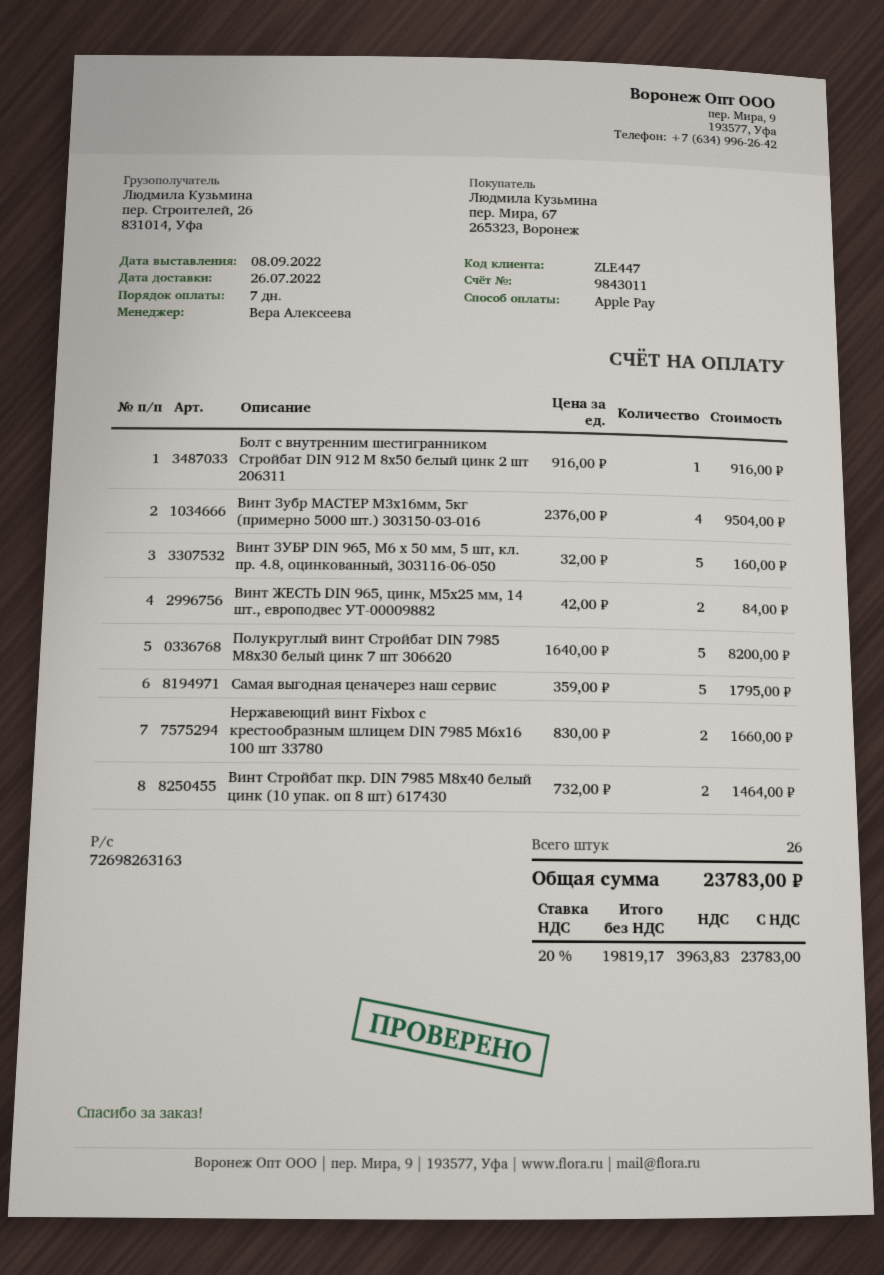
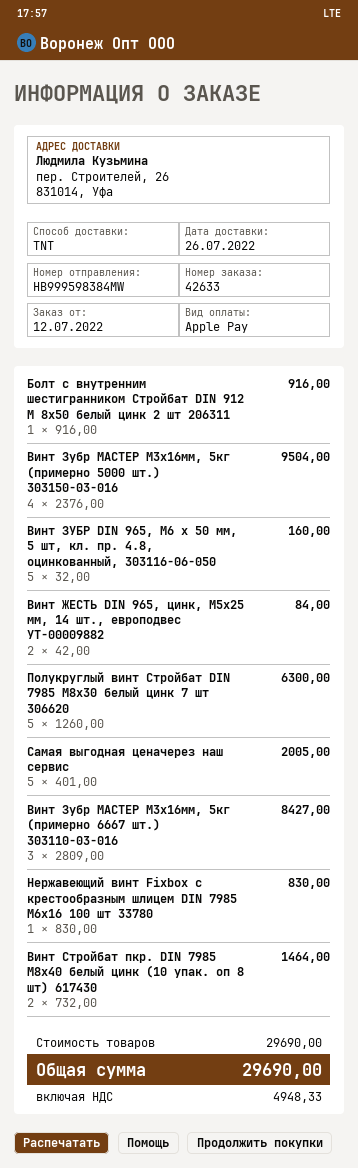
Полукруглый винт Стройбат DIN 7985 М8x30 белый цинк 7 шт 306620: 5 x 1640.00 = 8200.00 -> 5 x 1260.00 = 6300.00
Самая выгодная ценачерез наш сервис: 5 x 359.00 = 1795.00 -> 5 x 401.00 = 2005.00
Нержавеющий винт Fixbox с крестообразным шлицем DIN 7985 М6x16 100 шт 33780: 2 x 830.00 = 1660.00 -> 1 x 830.00 = 830.00
Винт Зубр МАСТЕР M3x16мм, 5кг (примерно 6667 шт.) 303110-03-016: none -> 3 x 2809.00 = 8427.00
tax: 3963.83 -> 4948.33
total: 23783.00 -> 29690.00

